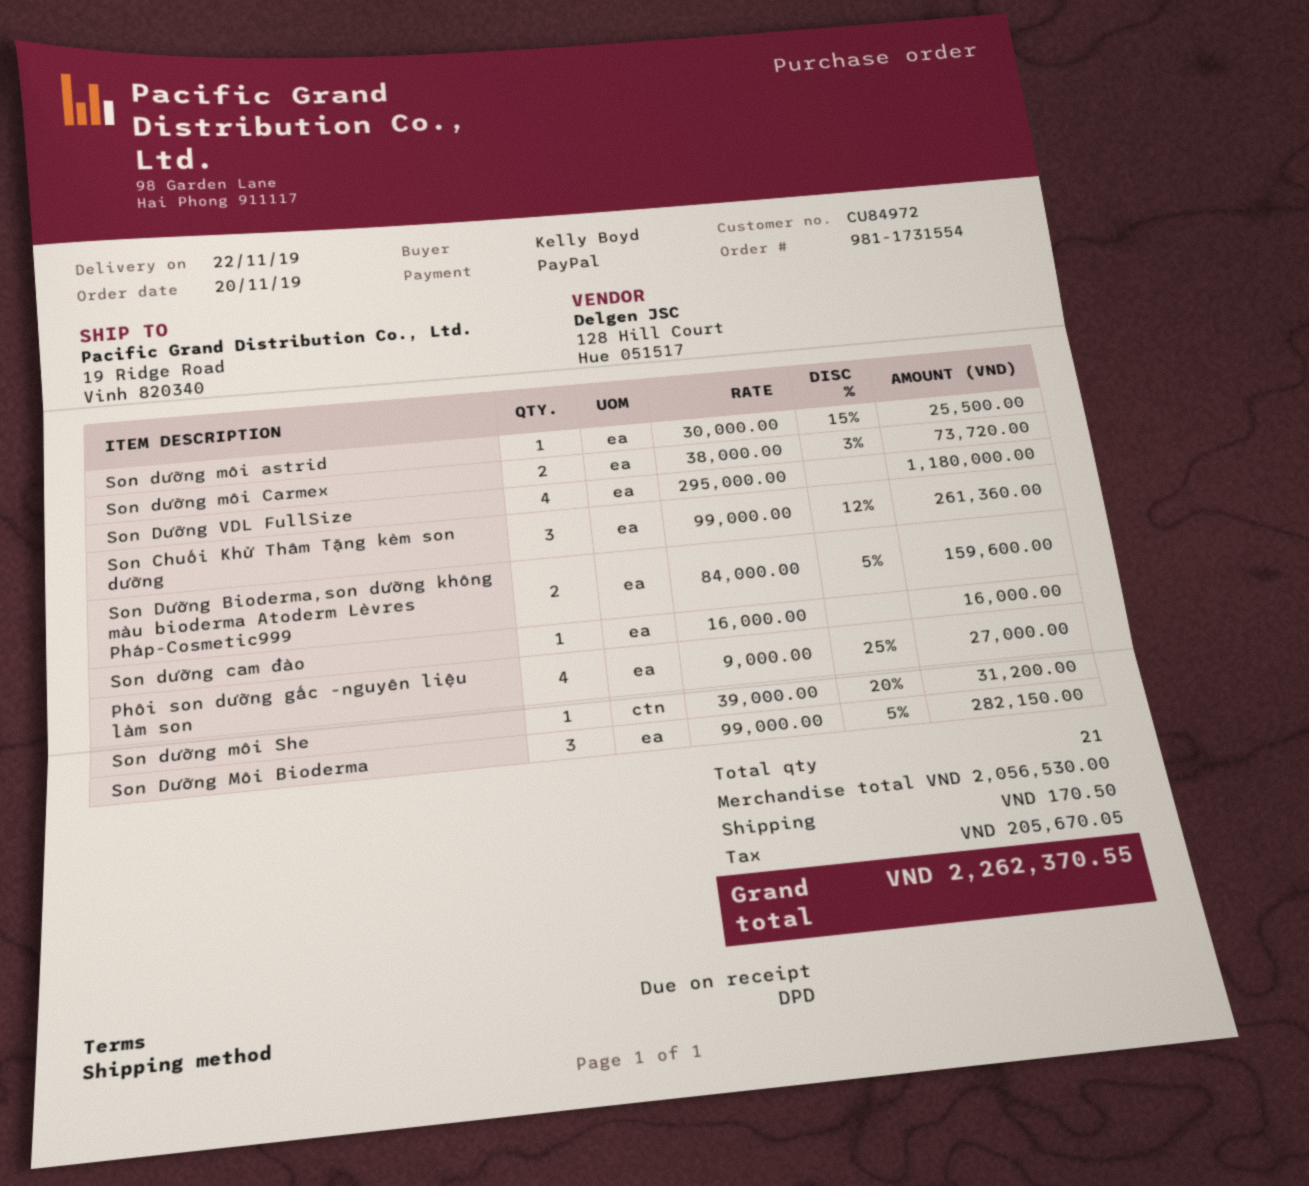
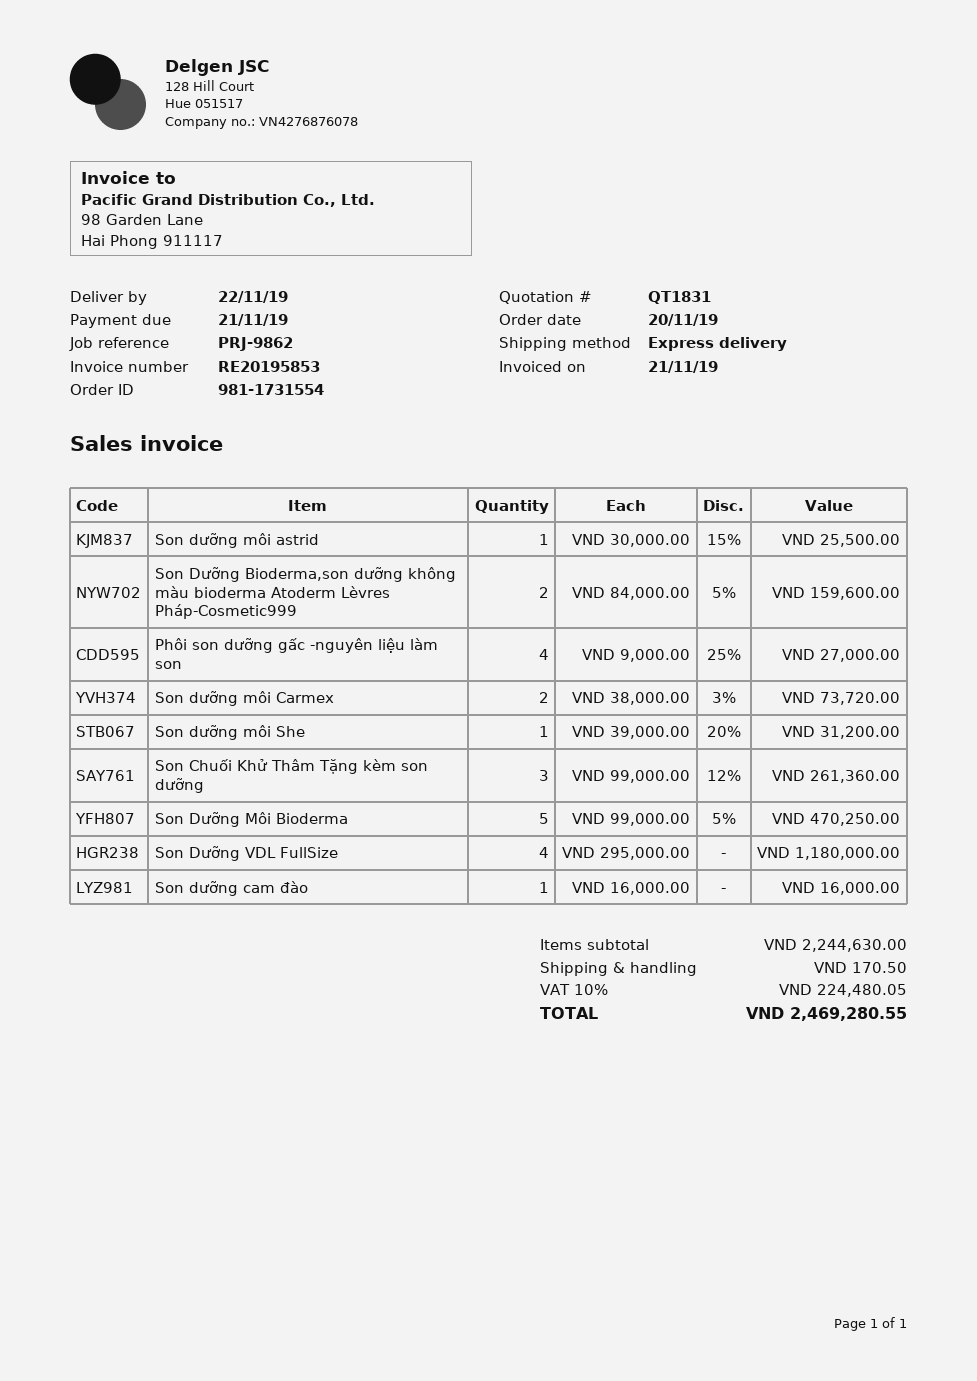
shipping method: DPD -> express
Son Dưỡng Môi Bioderma: 3 x 99000.00 - 5% = 282150.00 -> 5 x 99000.00 - 5% = 470250.00
subtotal: 2056530.00 -> 2244630.00
tax: 205670.05 -> 224480.05
total: 2262370.55 -> 2469280.55

